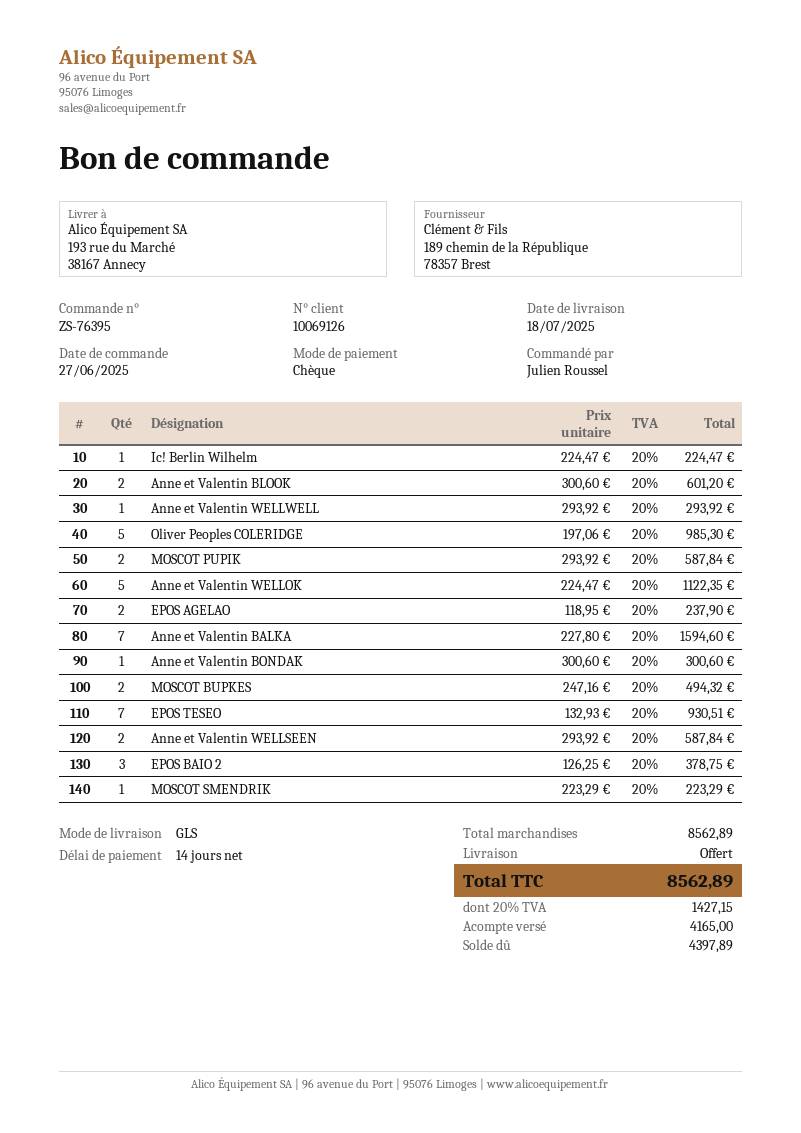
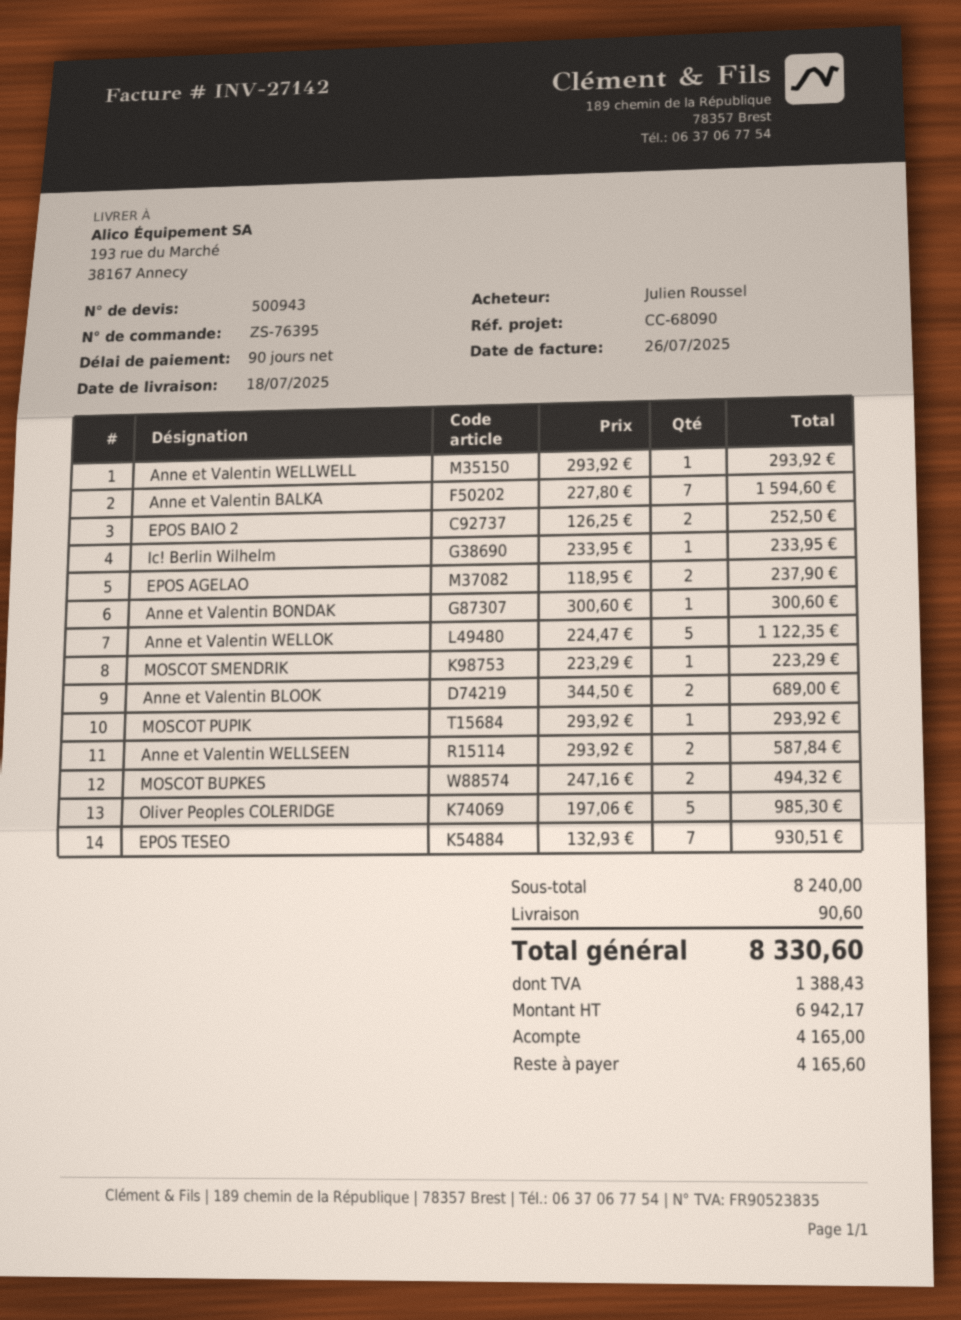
payment terms: 14 days -> 90 days
Ic! Berlin Wilhelm: 1 x 224.47 = 224.47 -> 1 x 233.95 = 233.95
Anne et Valentin BLOOK: 2 x 300.60 = 601.20 -> 2 x 344.50 = 689.00
MOSCOT PUPIK: 2 x 293.92 = 587.84 -> 1 x 293.92 = 293.92
EPOS BAIO 2: 3 x 126.25 = 378.75 -> 2 x 126.25 = 252.50
subtotal: 8562.89 -> 8240.00
shipping: 0.00 -> 90.60
tax: 1427.15 -> 1388.43
total: 8562.89 -> 8330.60
balance: 4397.89 -> 4165.60

